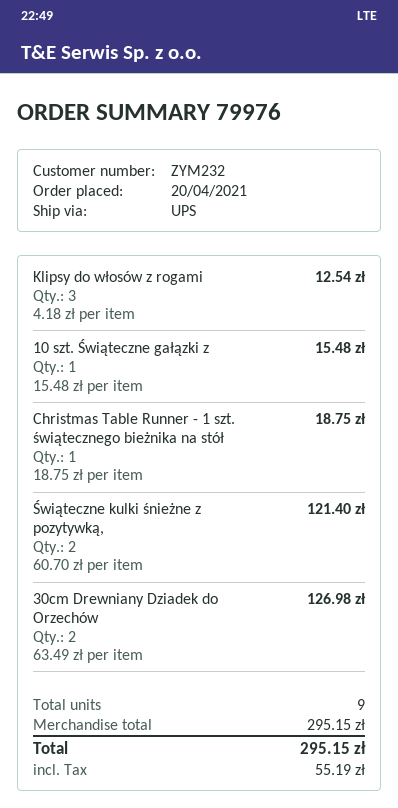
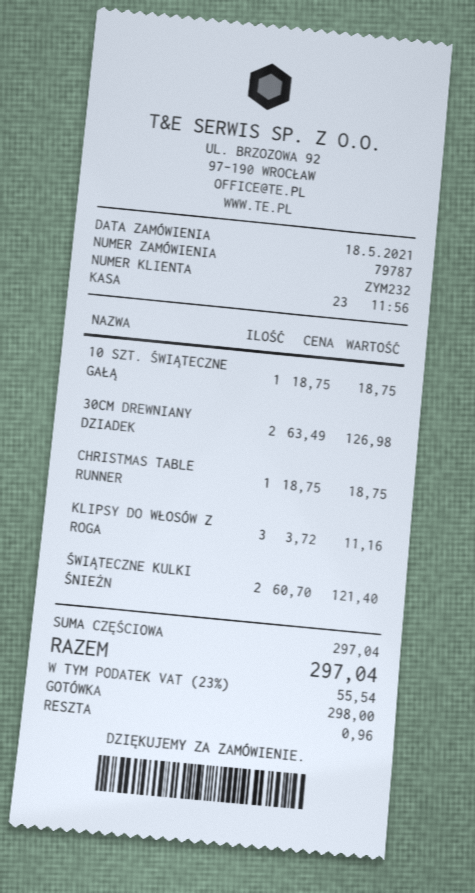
order number: 79976 -> 79787
order date: 2021-04-20 -> 2021-05-18
Klipsy do włosów z rogami: 3 x 4.18 = 12.54 -> 3 x 3.72 = 11.16
10 szt. Świąteczne gałązki z: 1 x 15.48 = 15.48 -> 1 x 18.75 = 18.75
subtotal: 295.15 -> 297.04
tax: 55.19 -> 55.54
total: 295.15 -> 297.04

